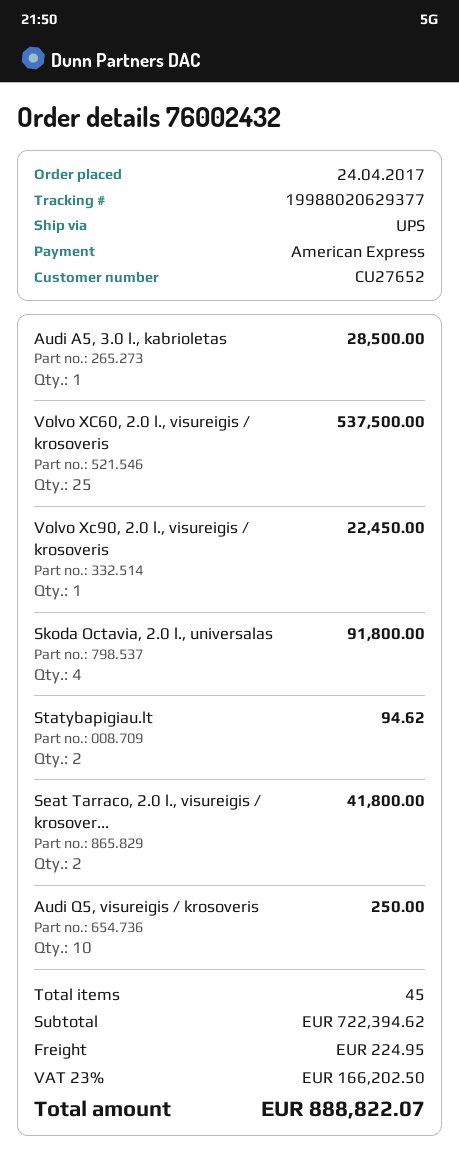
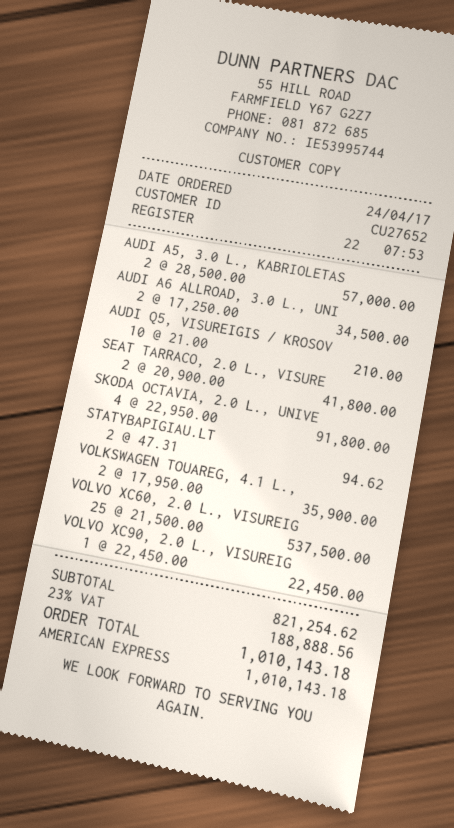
Audi A5, 3.0 l., kabrioletas: 1 for 28500.00 -> 2 for 57000.00
Audi Q5, visureigis / krosoveris: 10 for 250.00 -> 10 for 210.00
AUDI A6 ALLROAD, 3.0 L., UNI: none -> 2 for 34500.00
VOLKSWAGEN TOUAREG, 4.1 L.,: none -> 2 for 35900.00
subtotal: 722394.62 -> 821254.62
shipping: 224.95 -> none
tax: 23% = 166202.50 -> 23% = 188888.56
total: 888822.07 -> 1010143.18

